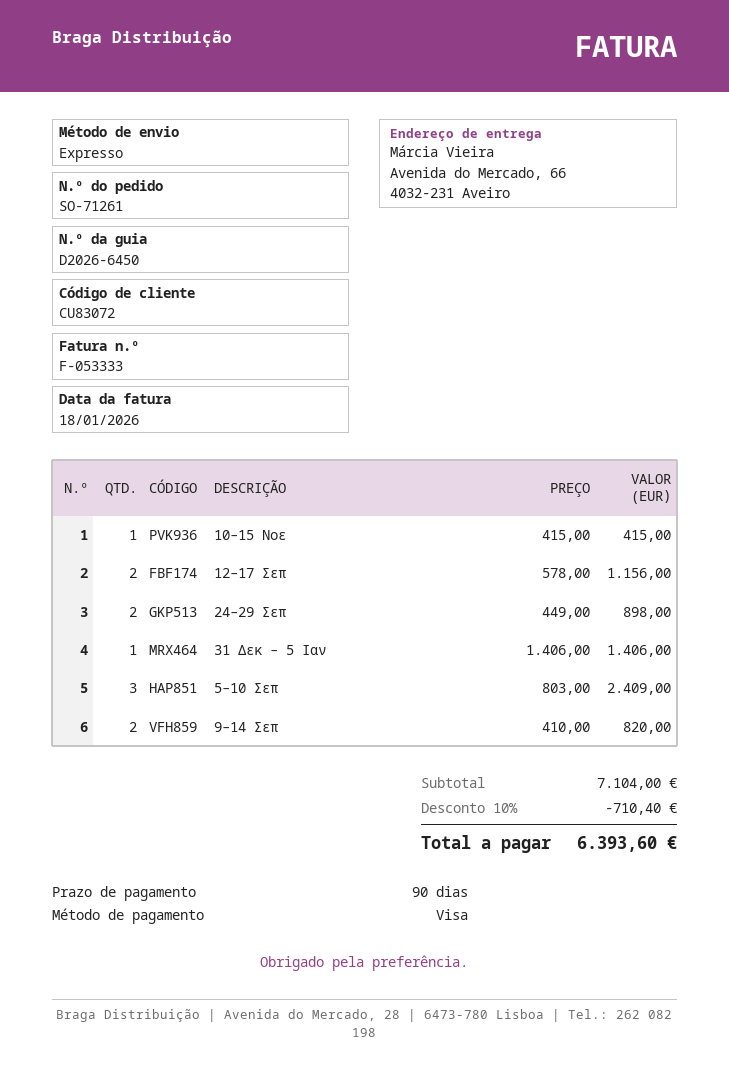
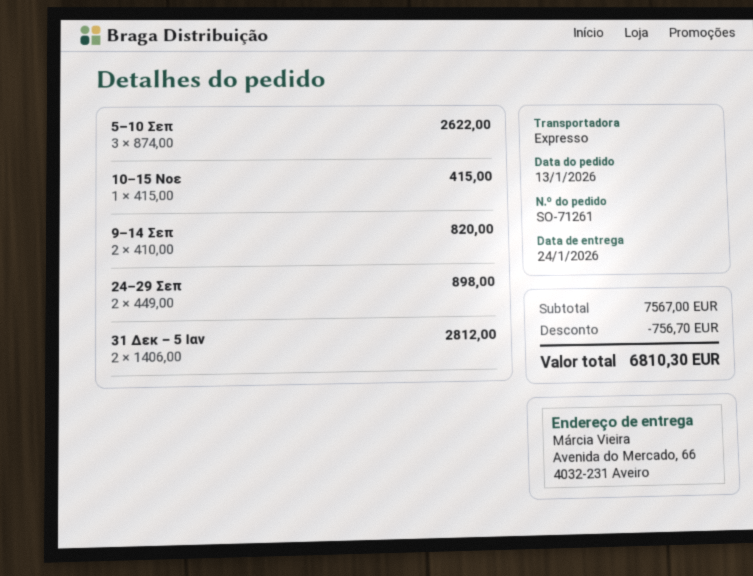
12–17 Σεπ: 2 x 578.00 = 1156.00 -> none
31 Δεκ – 5 Ιαν: 1 x 1406.00 = 1406.00 -> 2 x 1406.00 = 2812.00
5–10 Σεπ: 3 x 803.00 = 2409.00 -> 3 x 874.00 = 2622.00
subtotal: 7104.00 -> 7567.00
discount: 710.40 -> 756.70
total: 6393.60 -> 6810.30

